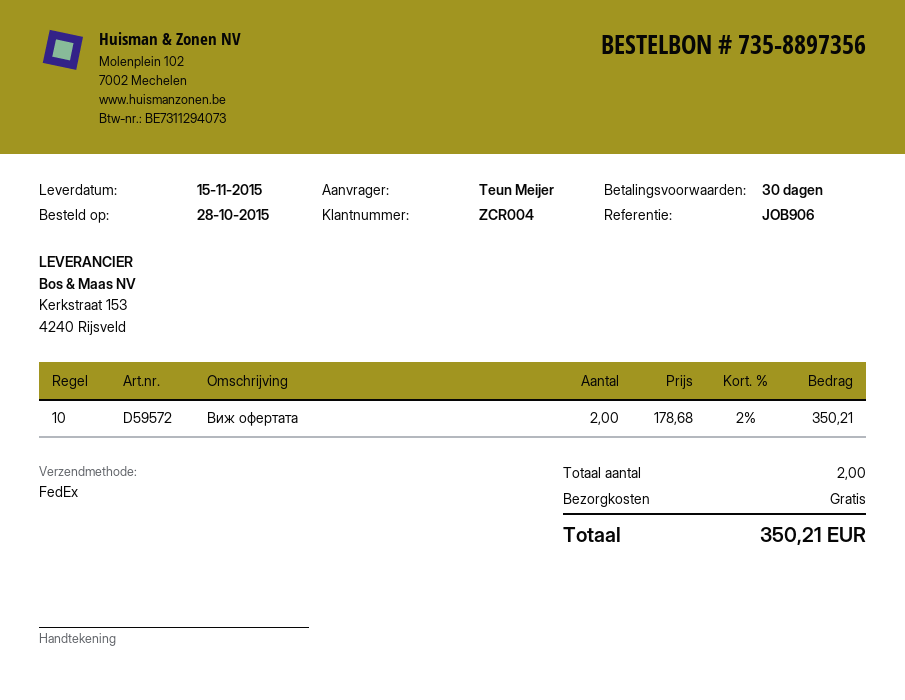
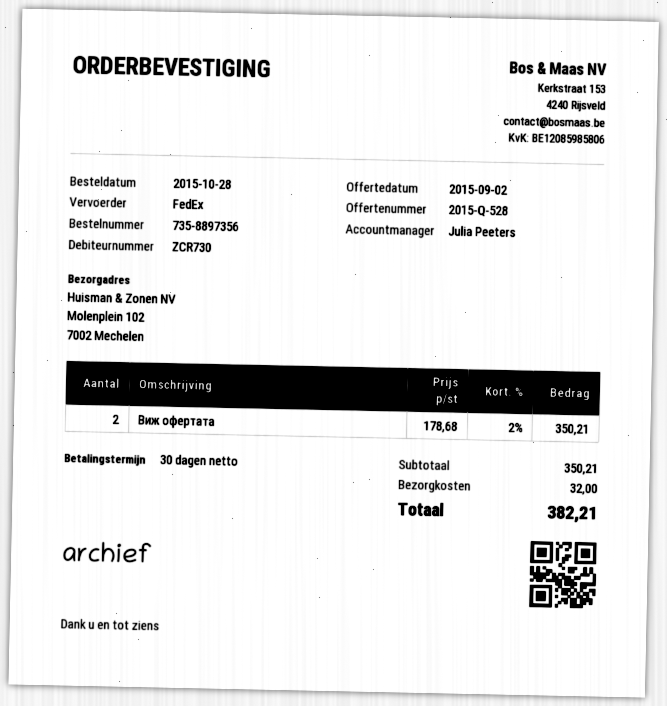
customer number: ZCR004 -> ZCR730
shipping: 0.00 -> 32.00
total: 350.21 -> 382.21

